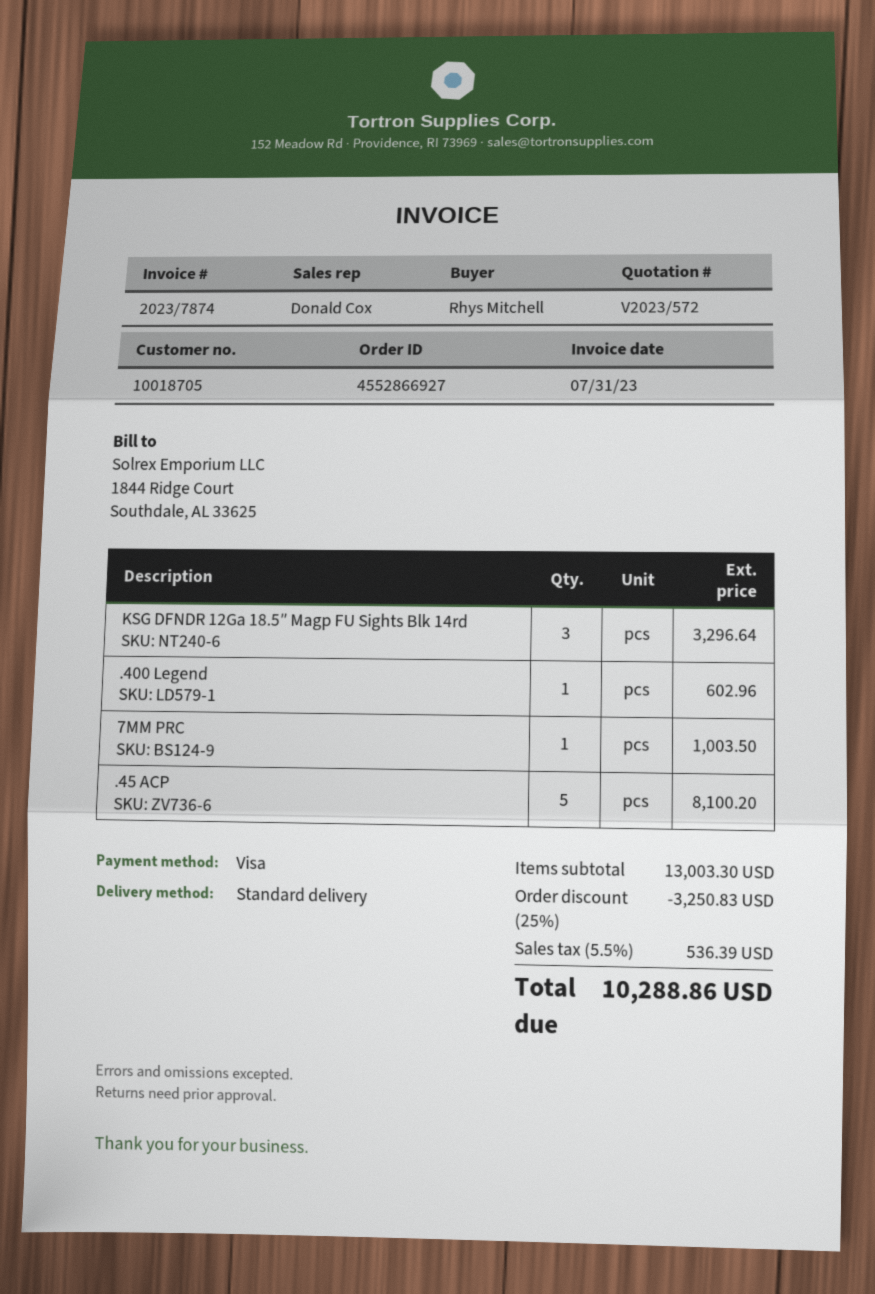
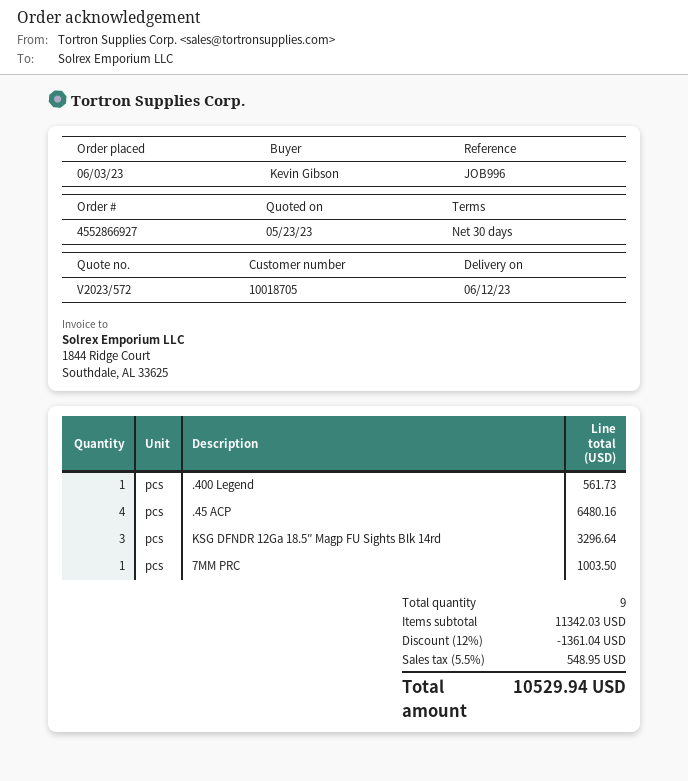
ordered by: Rhys Mitchell -> Kevin Gibson
.400 Legend: 1 for 602.96 -> 1 for 561.73
.45 ACP: 5 for 8100.20 -> 4 for 6480.16
subtotal: 13003.30 -> 11342.03
discount: 25% = 3250.83 -> 12% = 1361.04
tax: 5.5% = 536.39 -> 5.5% = 548.95
total: 10288.86 -> 10529.94

